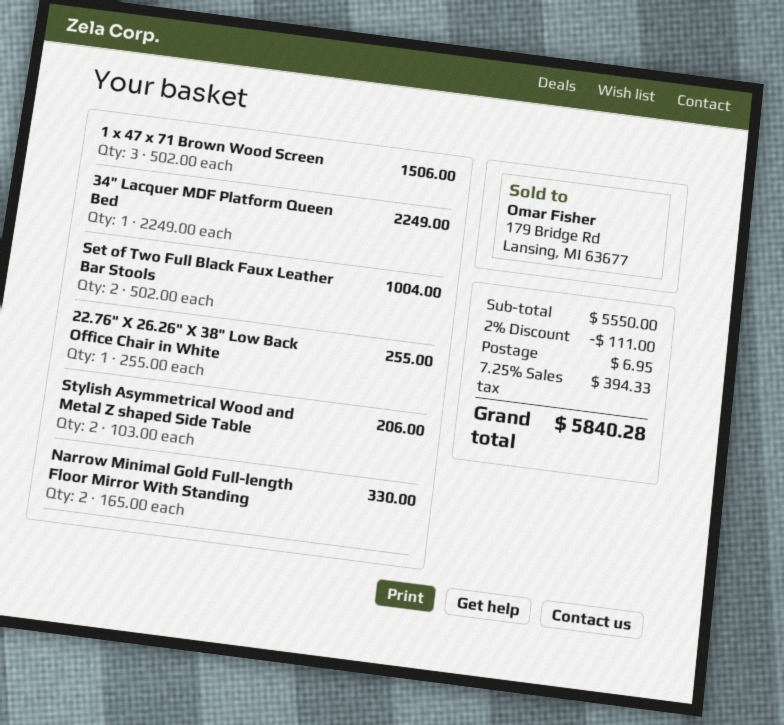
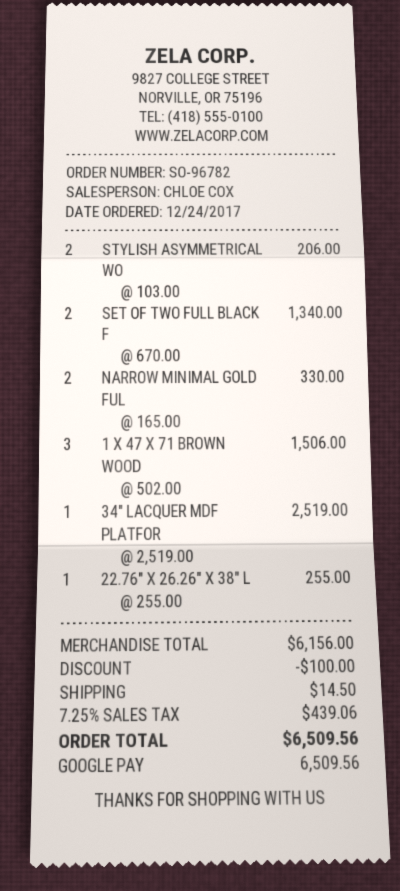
34" Lacquer MDF Platform Queen Bed: 1 x 2249.00 = 2249.00 -> 1 x 2519.00 = 2519.00
Set of Two Full Black Faux Leather Bar Stools: 2 x 502.00 = 1004.00 -> 2 x 670.00 = 1340.00
subtotal: 5550.00 -> 6156.00
discount: 111.00 -> 100.00
shipping: 6.95 -> 14.50
tax: 7.25% = 394.33 -> 7.25% = 439.06
total: 5840.28 -> 6509.56

